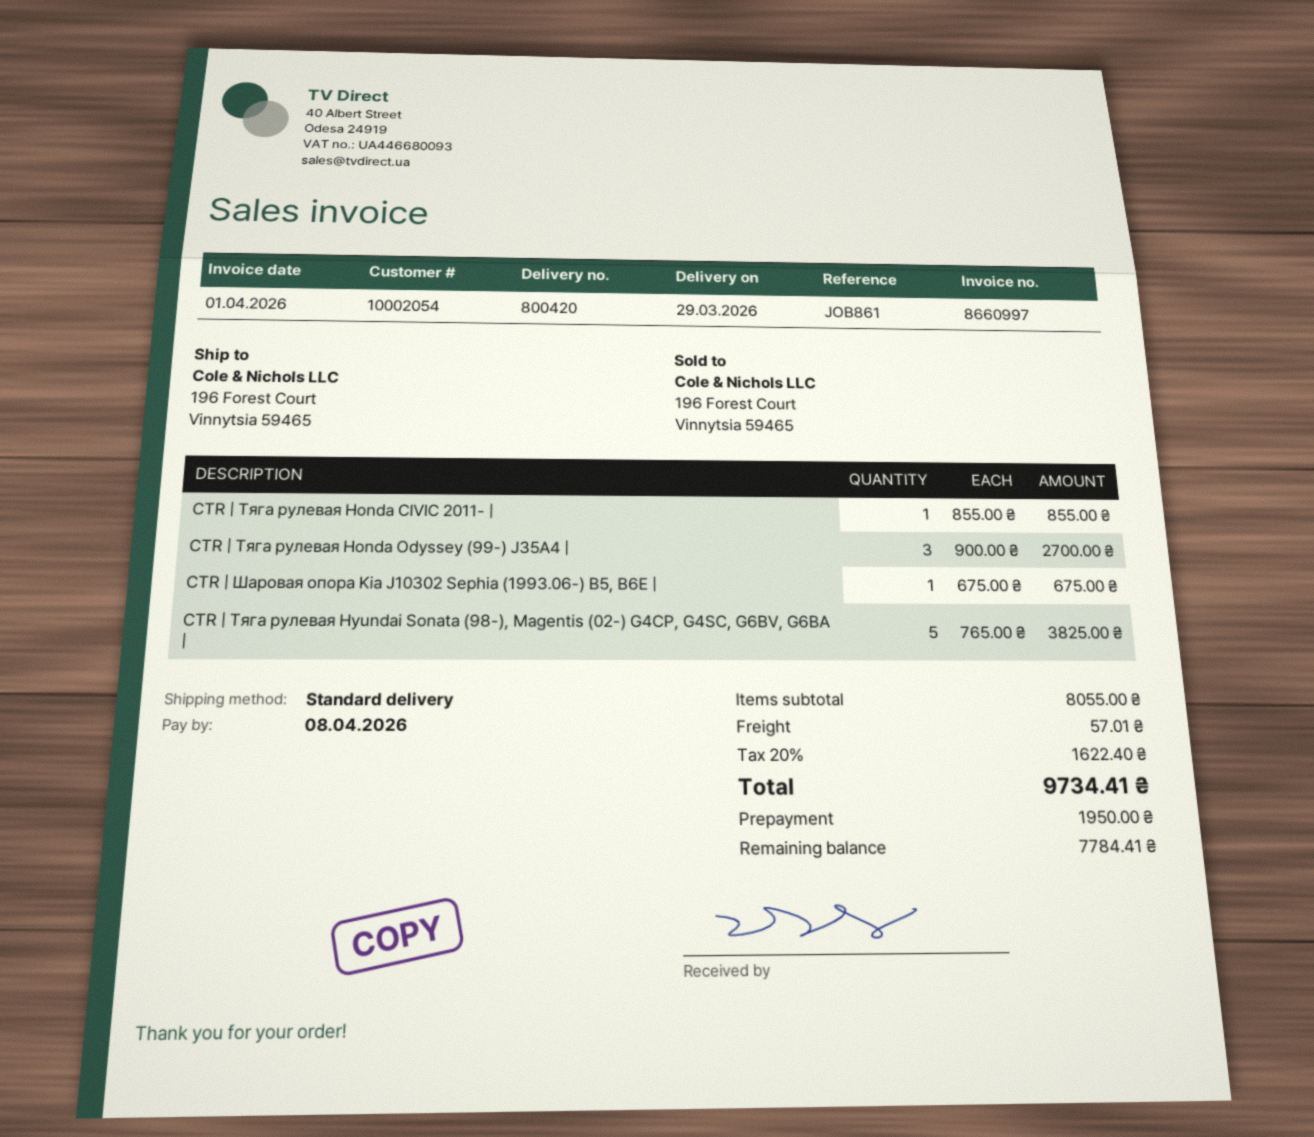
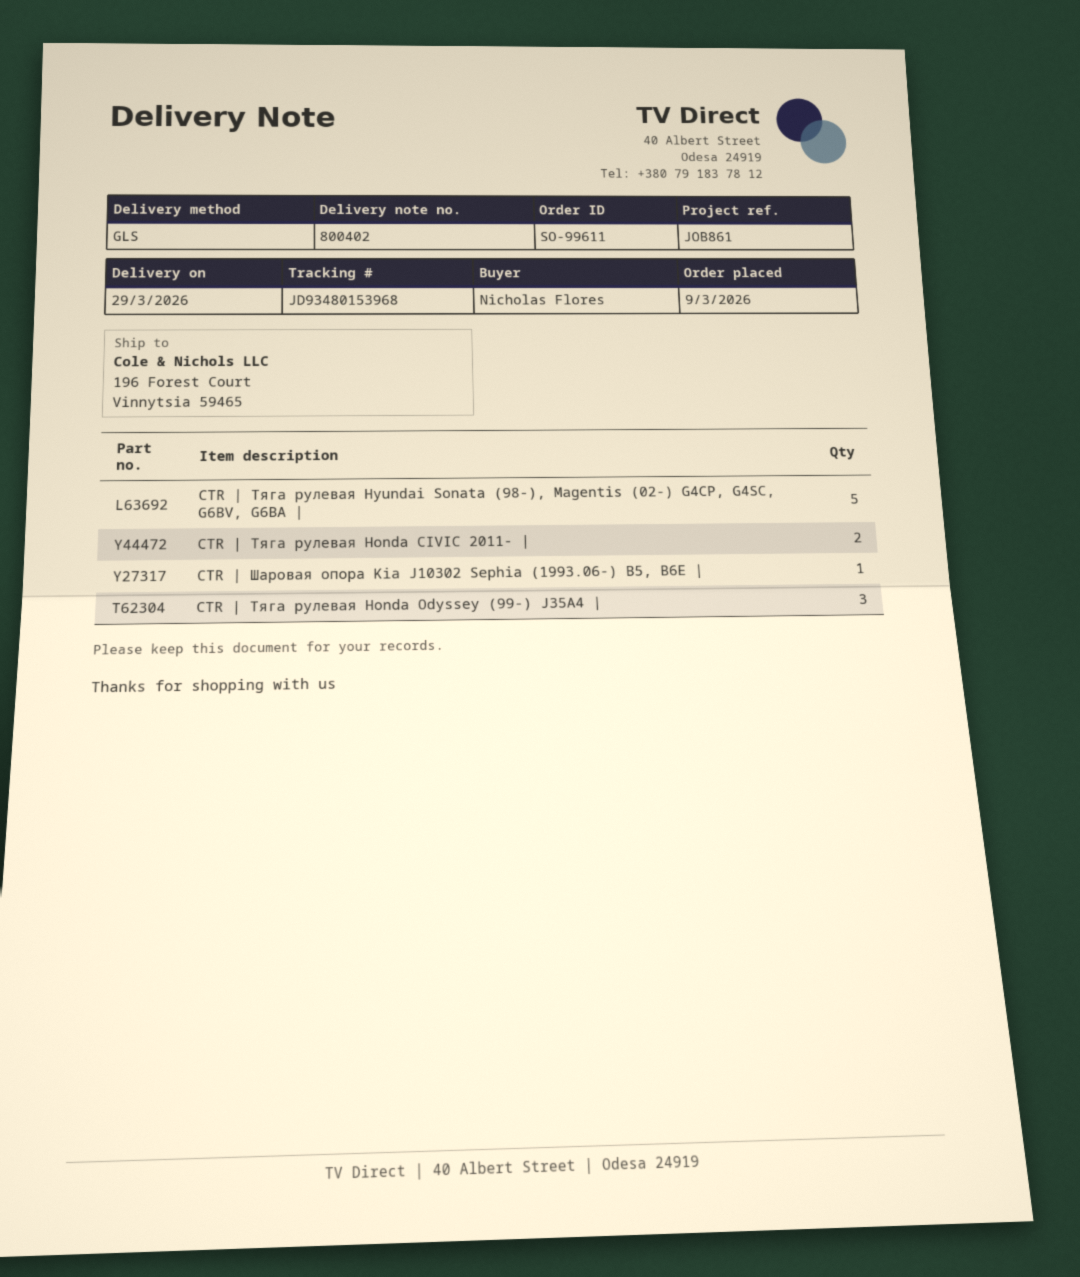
delivery note number: 800420 -> 800402
shipping method: standard -> GLS
CTR | Тяга рулевая Honda CIVIC 2011- |: 1 -> 2

